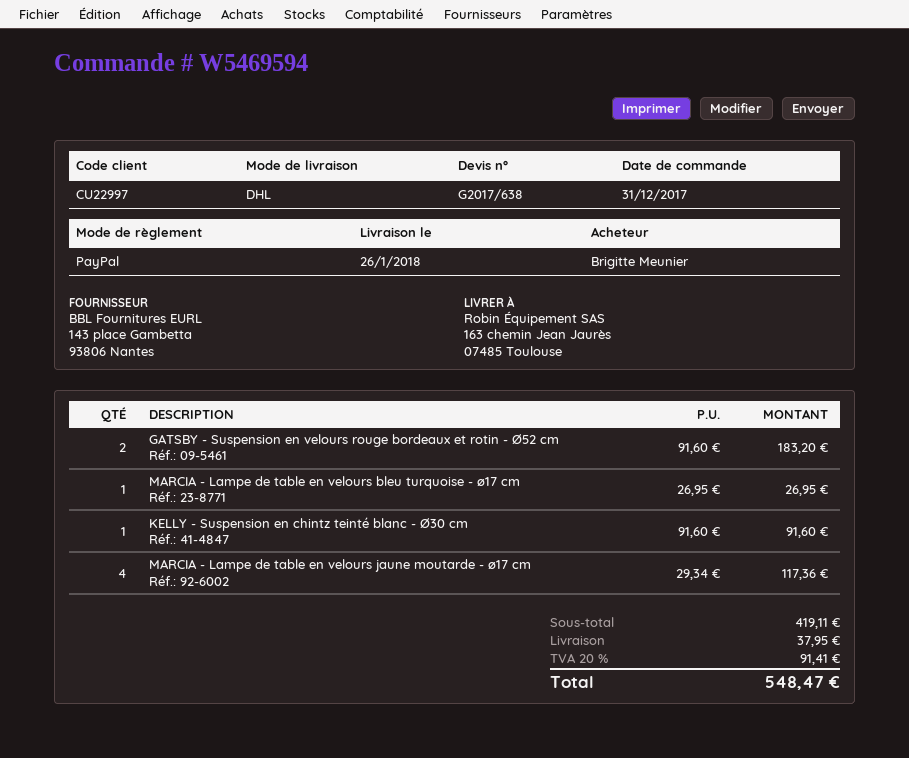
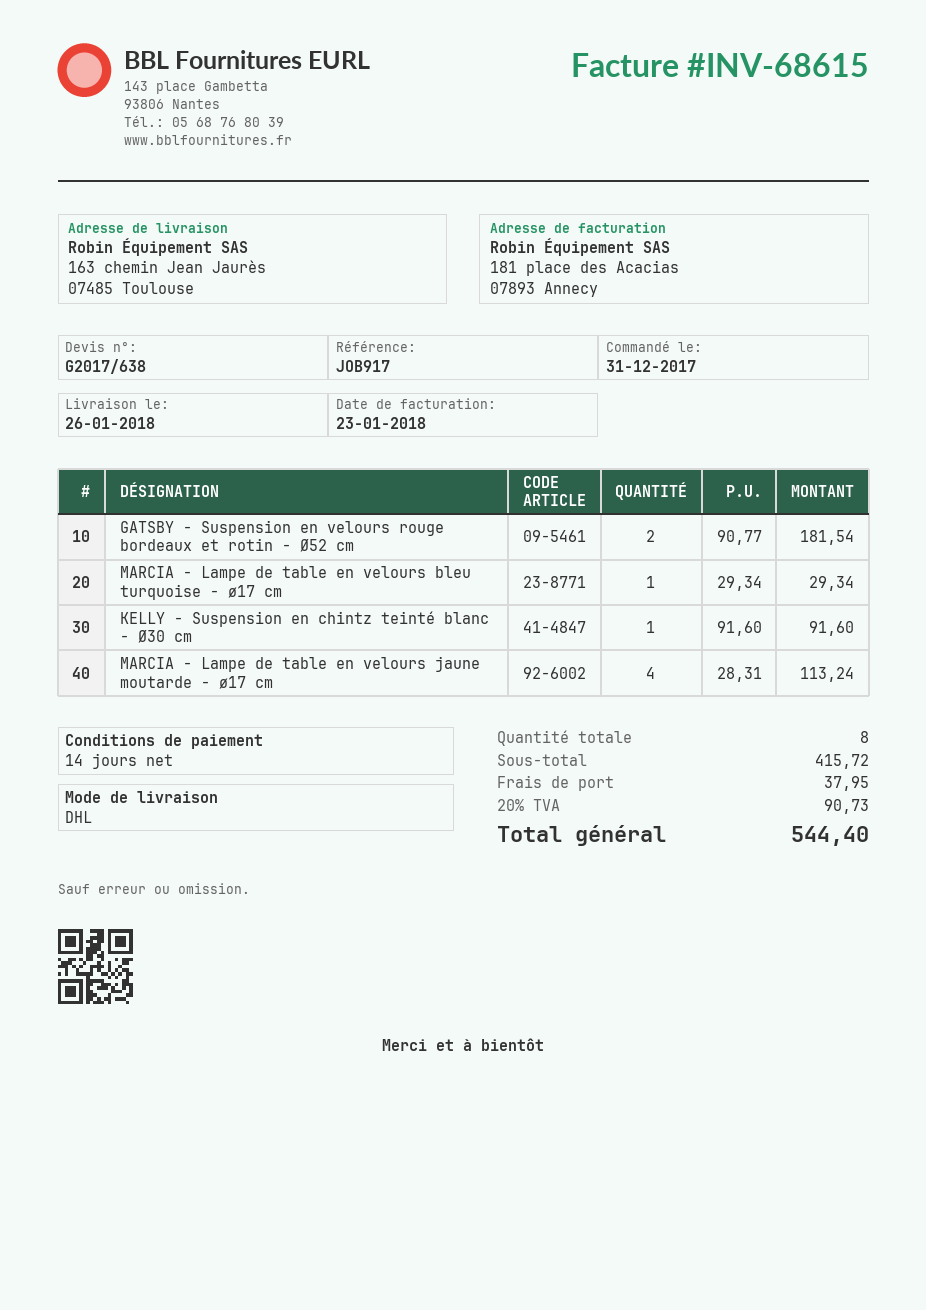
GATSBY - Suspension en velours rouge bordeaux et rotin - Ø52 cm: 2 x 91.60 = 183.20 -> 2 x 90.77 = 181.54
MARCIA - Lampe de table en velours bleu turquoise - ø17 cm: 1 x 26.95 = 26.95 -> 1 x 29.34 = 29.34
MARCIA - Lampe de table en velours jaune moutarde - ø17 cm: 4 x 29.34 = 117.36 -> 4 x 28.31 = 113.24
subtotal: 419.11 -> 415.72
tax: 20% = 91.41 -> 20% = 90.73
total: 548.47 -> 544.40

